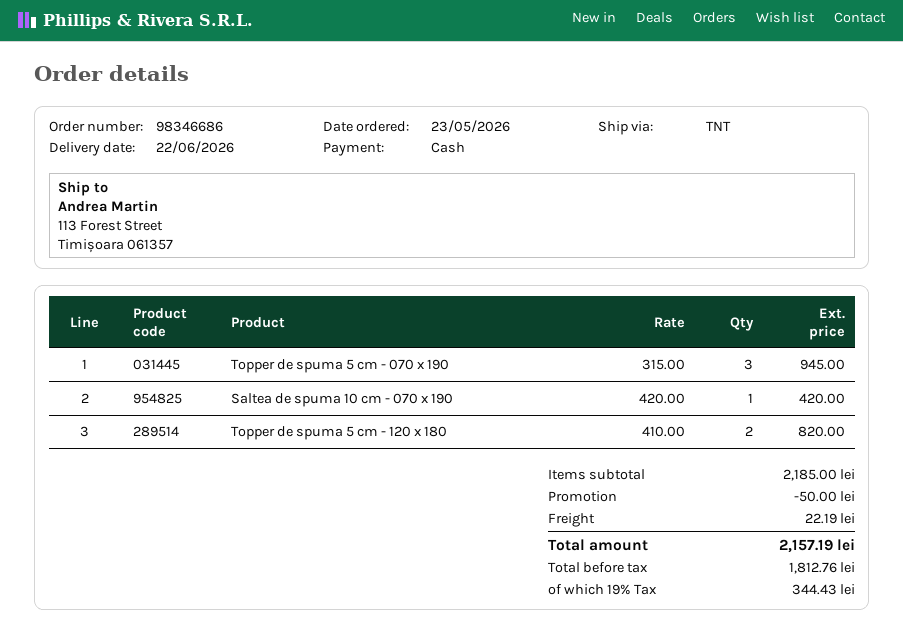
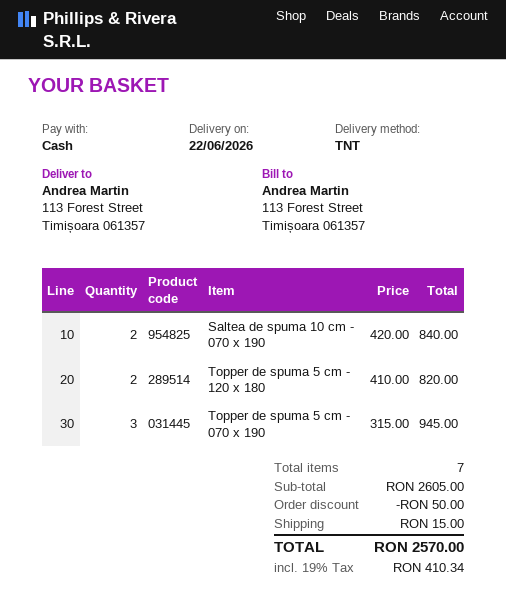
Saltea de spuma 10 cm - 070 x 190: 1 x 420.00 = 420.00 -> 2 x 420.00 = 840.00
subtotal: 2185.00 -> 2605.00
shipping: 22.19 -> 15.00
tax: 19% = 344.43 -> 19% = 410.34
total: 2157.19 -> 2570.00

